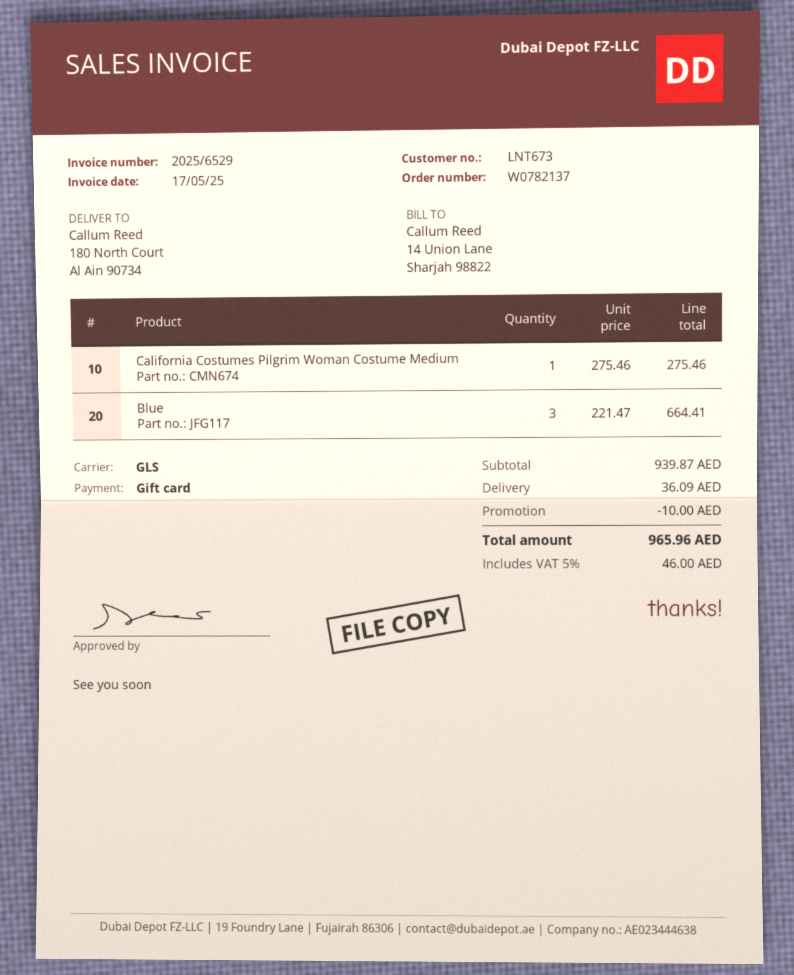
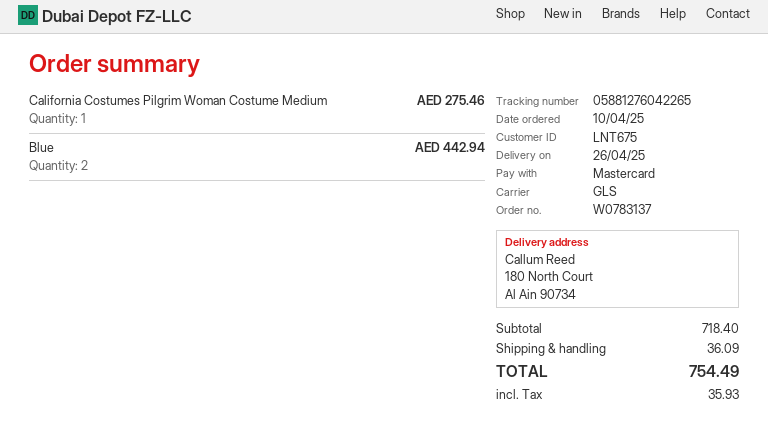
order number: W0782137 -> W0783137
customer number: LNT673 -> LNT675
payment method: gift card -> Mastercard
Blue: 3 for 664.41 -> 2 for 442.94
subtotal: 939.87 -> 718.40
discount: 10.00 -> none
tax: 46.00 -> 35.93
total: 965.96 -> 754.49

